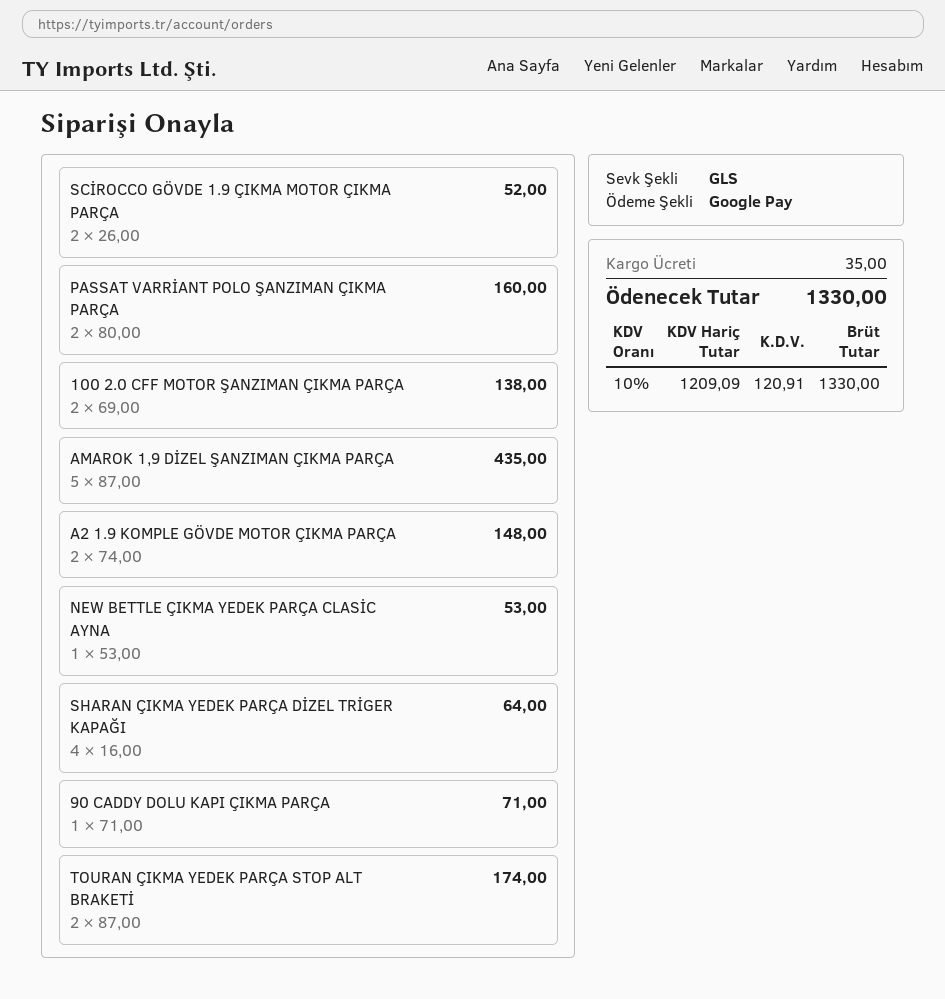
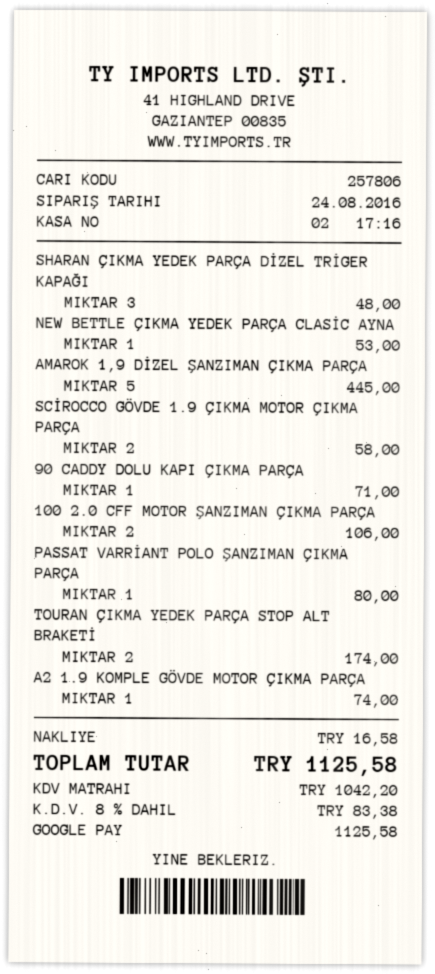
SCİROCCO GÖVDE 1.9 ÇIKMA MOTOR ÇIKMA PARÇA: 2 for 52.00 -> 2 for 58.00
PASSAT VARRİANT POLO ŞANZIMAN ÇIKMA PARÇA: 2 for 160.00 -> 1 for 80.00
100 2.0 CFF MOTOR ŞANZIMAN ÇIKMA PARÇA: 2 for 138.00 -> 2 for 106.00
AMAROK 1,9 DİZEL ŞANZIMAN ÇIKMA PARÇA: 5 for 435.00 -> 5 for 445.00
A2 1.9 KOMPLE GÖVDE MOTOR ÇIKMA PARÇA: 2 for 148.00 -> 1 for 74.00
SHARAN ÇIKMA YEDEK PARÇA DİZEL TRİGER KAPAĞI: 4 for 64.00 -> 3 for 48.00
shipping: 35.00 -> 16.58
net: 1209.09 -> 1042.20
tax: 10% = 120.91 -> 8% = 83.38
total: 1330.00 -> 1125.58

